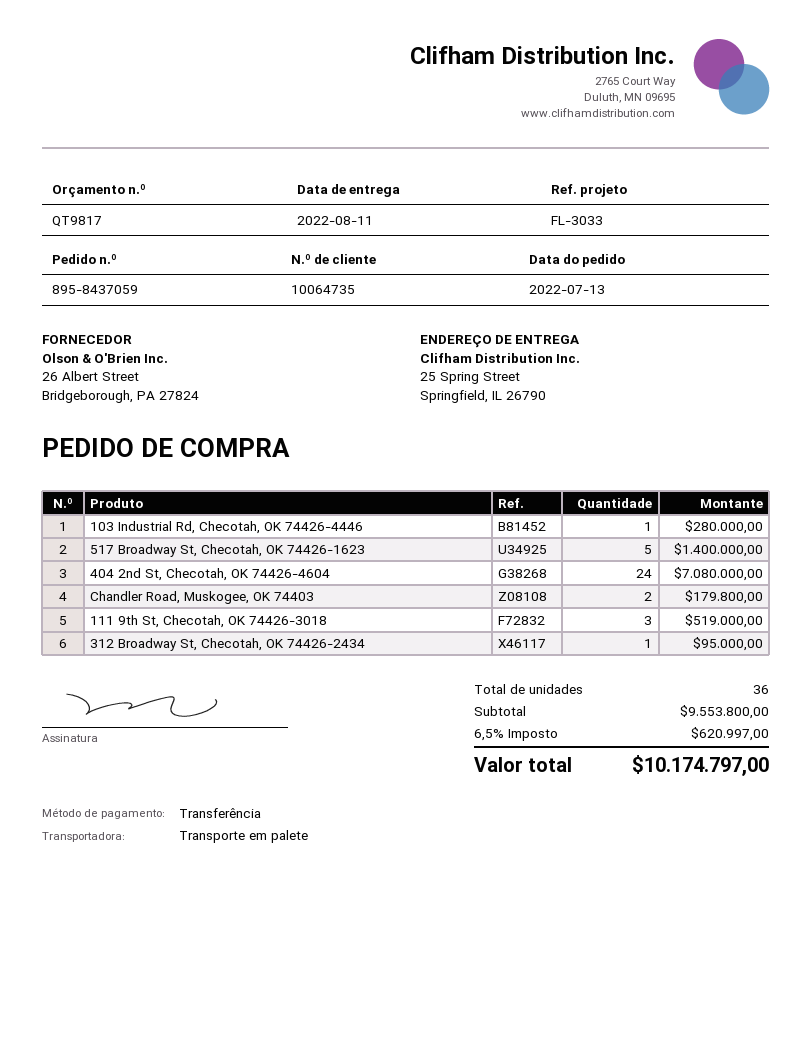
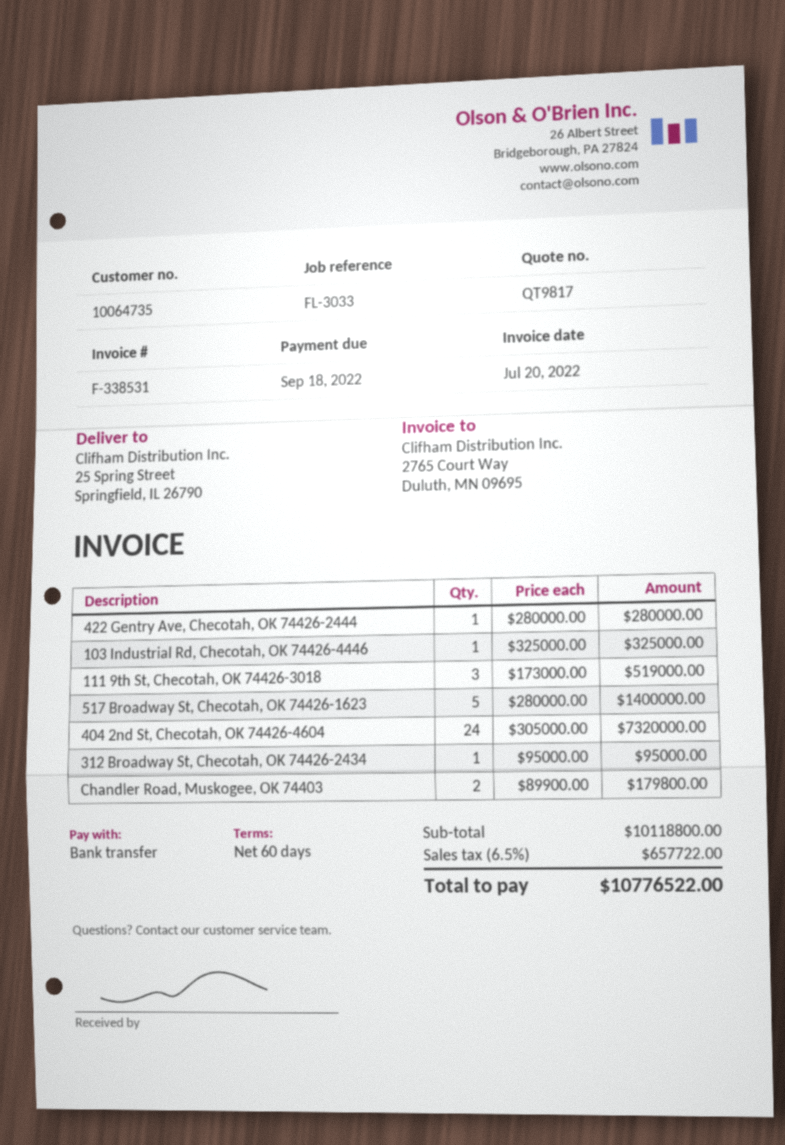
103 Industrial Rd, Checotah, OK 74426-4446: 1 for 280000.00 -> 1 for 325000.00
404 2nd St, Checotah, OK 74426-4604: 24 for 7080000.00 -> 24 for 7320000.00
422 Gentry Ave, Checotah, OK 74426-2444: none -> 1 for 280000.00
subtotal: 9553800.00 -> 10118800.00
tax: 6.5% = 620997.00 -> 6.5% = 657722.00
total: 10174797.00 -> 10776522.00

